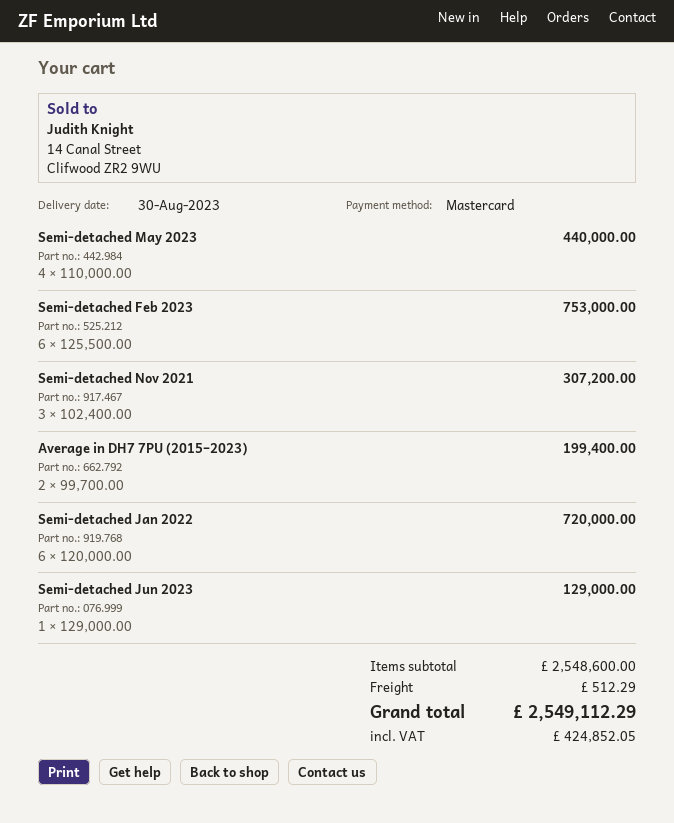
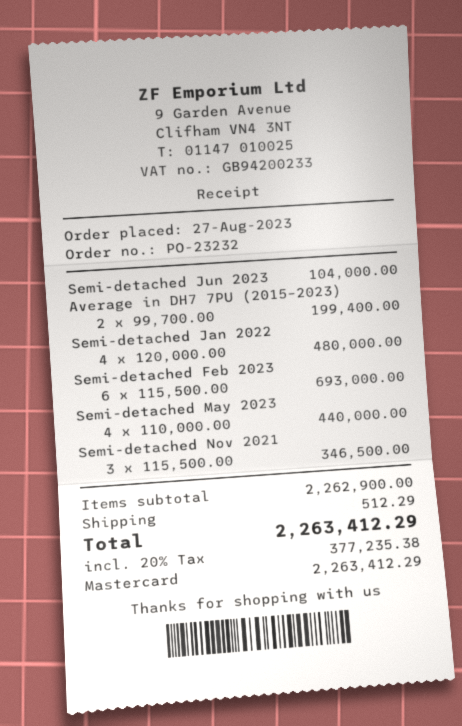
Semi-detached Feb 2023: 6 x 125500.00 = 753000.00 -> 6 x 115500.00 = 693000.00
Semi-detached Nov 2021: 3 x 102400.00 = 307200.00 -> 3 x 115500.00 = 346500.00
Semi-detached Jan 2022: 6 x 120000.00 = 720000.00 -> 4 x 120000.00 = 480000.00
Semi-detached Jun 2023: 1 x 129000.00 = 129000.00 -> 1 x 104000.00 = 104000.00
subtotal: 2548600.00 -> 2262900.00
tax: 424852.05 -> 377235.38
total: 2549112.29 -> 2263412.29

